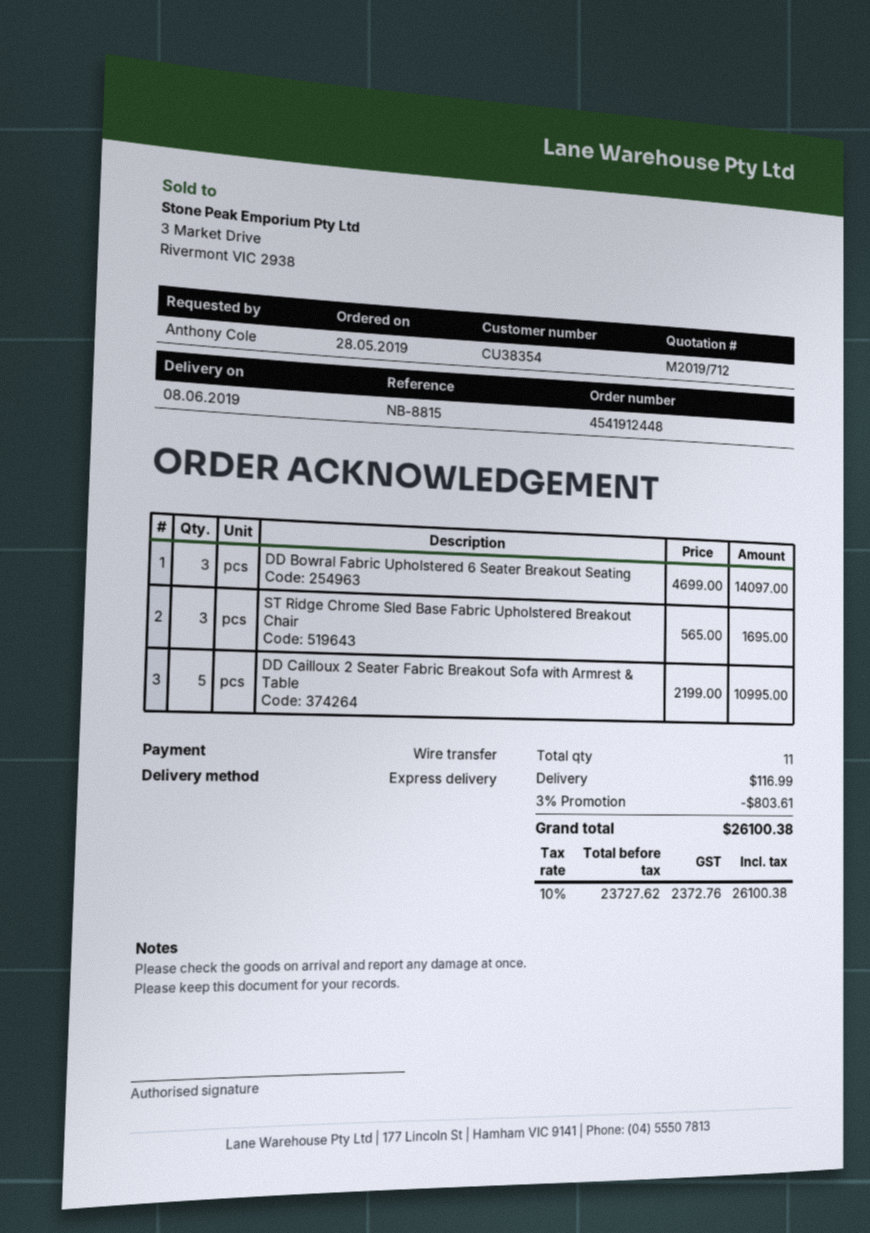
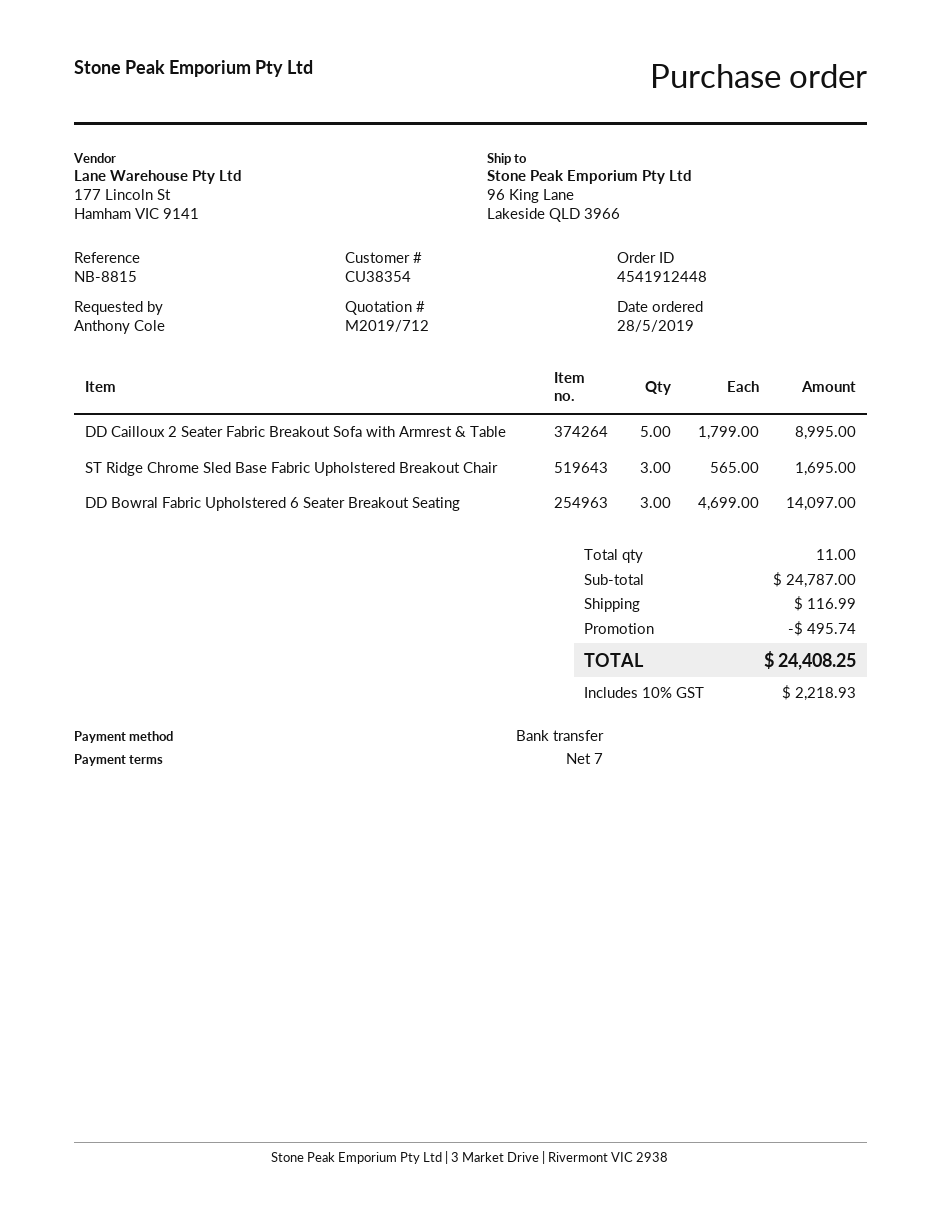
DD Cailloux 2 Seater Fabric Breakout Sofa with Armrest & Table: 5 x 2199.00 = 10995.00 -> 5 x 1799.00 = 8995.00
discount: 803.61 -> 495.74
tax: 10% = 2372.76 -> 10% = 2218.93
total: 26100.38 -> 24408.25

